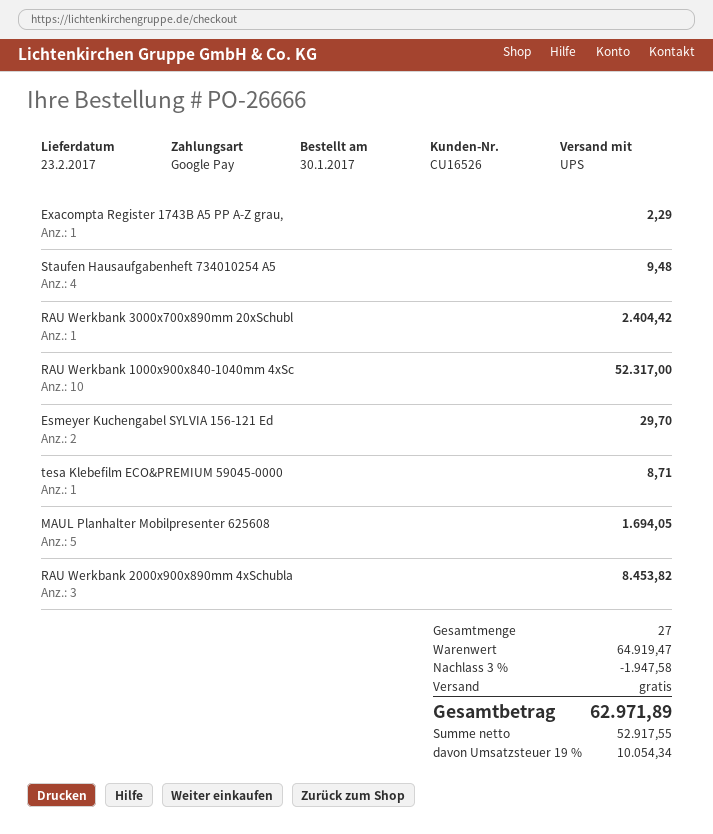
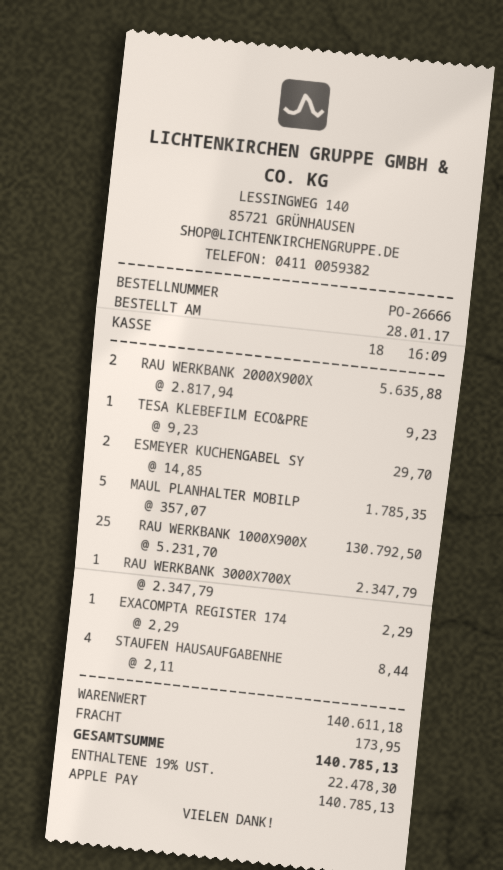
order date: 2017-01-30 -> 2017-01-28
payment method: Google Pay -> Apple Pay
Staufen Hausaufgabenheft 734010254 A5: 4 for 9.48 -> 4 for 8.44
RAU Werkbank 3000x700x890mm 20xSchubl: 1 for 2404.42 -> 1 for 2347.79
RAU Werkbank 1000x900x840-1040mm 4xSc: 10 for 52317.00 -> 25 for 130792.50
tesa Klebefilm ECO&PREMIUM 59045-0000: 1 for 8.71 -> 1 for 9.23
MAUL Planhalter Mobilpresenter 625608: 5 for 1694.05 -> 5 for 1785.35
RAU Werkbank 2000x900x890mm 4xSchubla: 3 for 8453.82 -> 2 for 5635.88
subtotal: 64919.47 -> 140611.18
discount: 3% = 1947.58 -> none
shipping: 0.00 -> 173.95
tax: 19% = 10054.34 -> 19% = 22478.30
total: 62971.89 -> 140785.13

